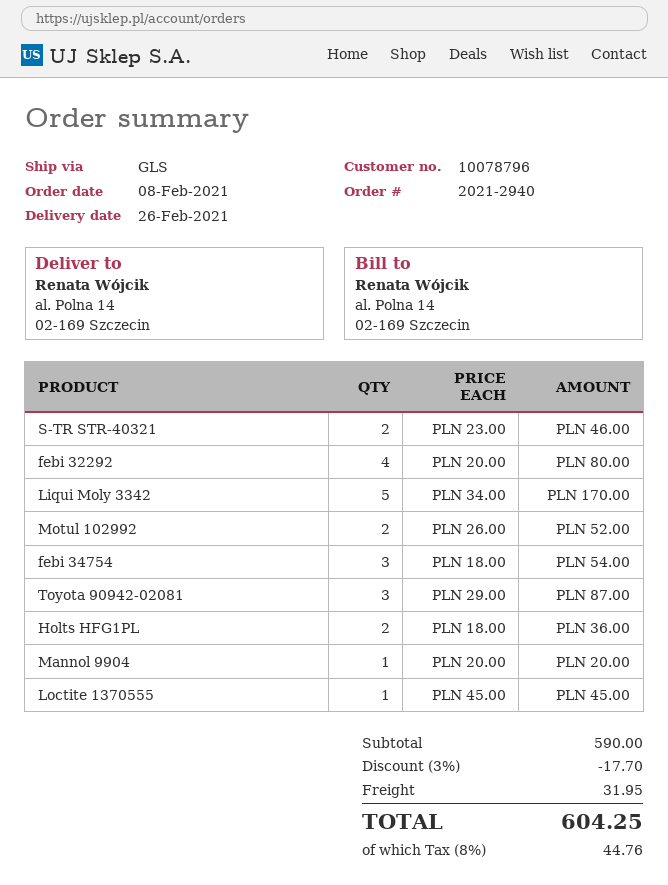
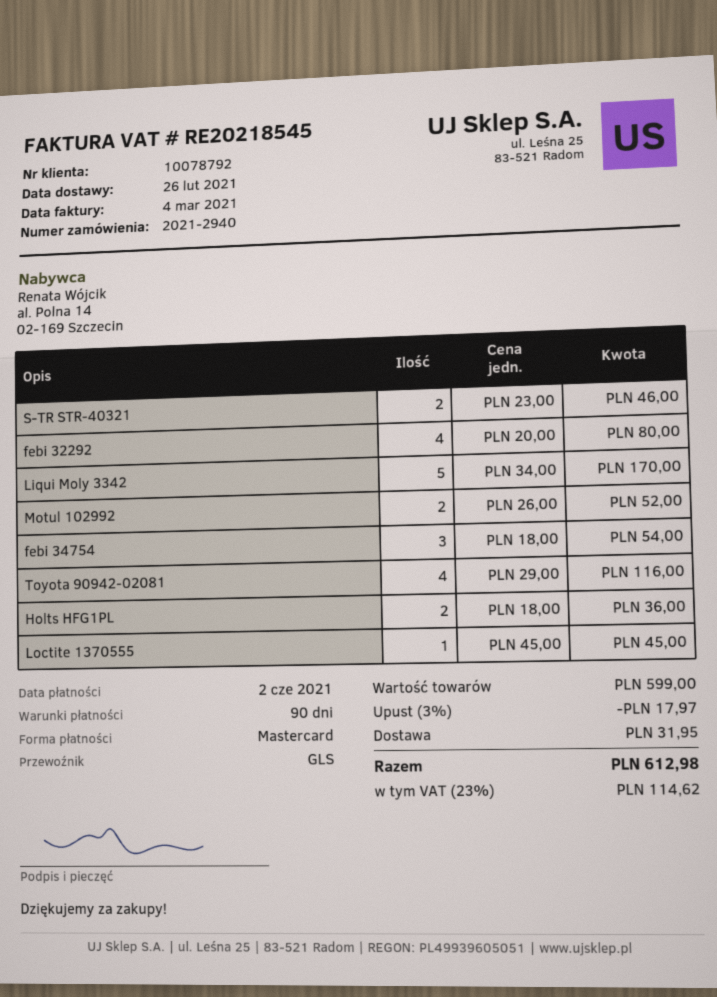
customer number: 10078796 -> 10078792
Toyota 90942-02081: 3 x 29.00 = 87.00 -> 4 x 29.00 = 116.00
Mannol 9904: 1 x 20.00 = 20.00 -> none
subtotal: 590.00 -> 599.00
discount: 3% = 17.70 -> 3% = 17.97
tax: 8% = 44.76 -> 23% = 114.62
total: 604.25 -> 612.98

